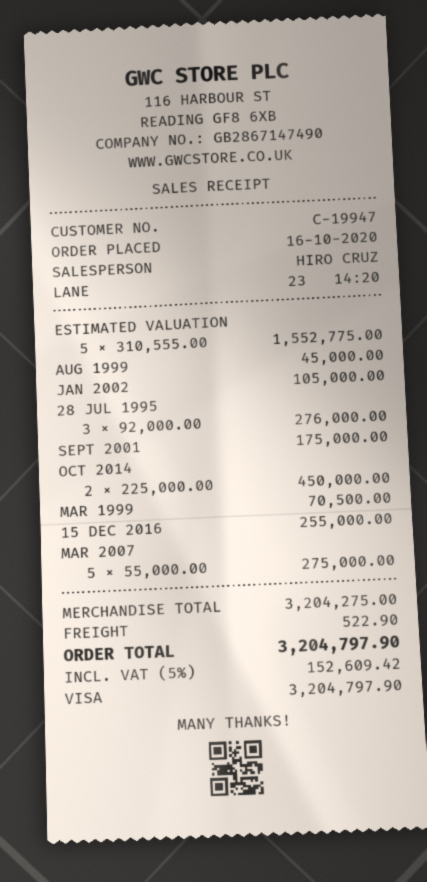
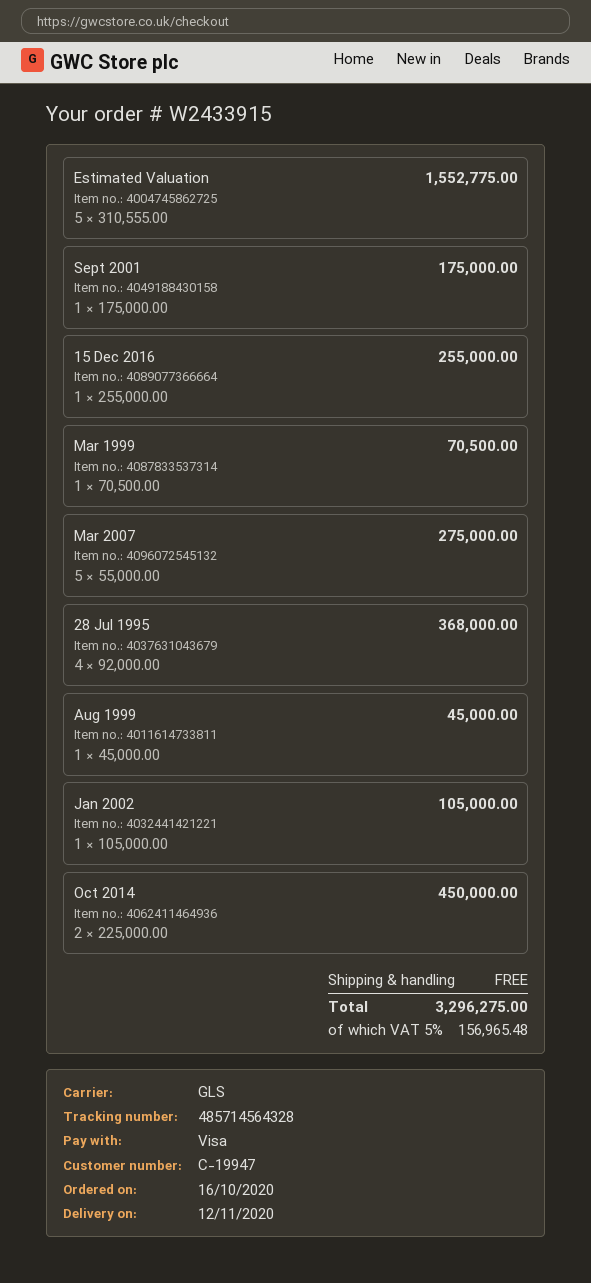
28 JUL 1995: 3 x 92000.00 = 276000.00 -> 4 x 92000.00 = 368000.00
shipping: 522.90 -> 0.00
tax: 5% = 152609.42 -> 5% = 156965.48
total: 3204797.90 -> 3296275.00

